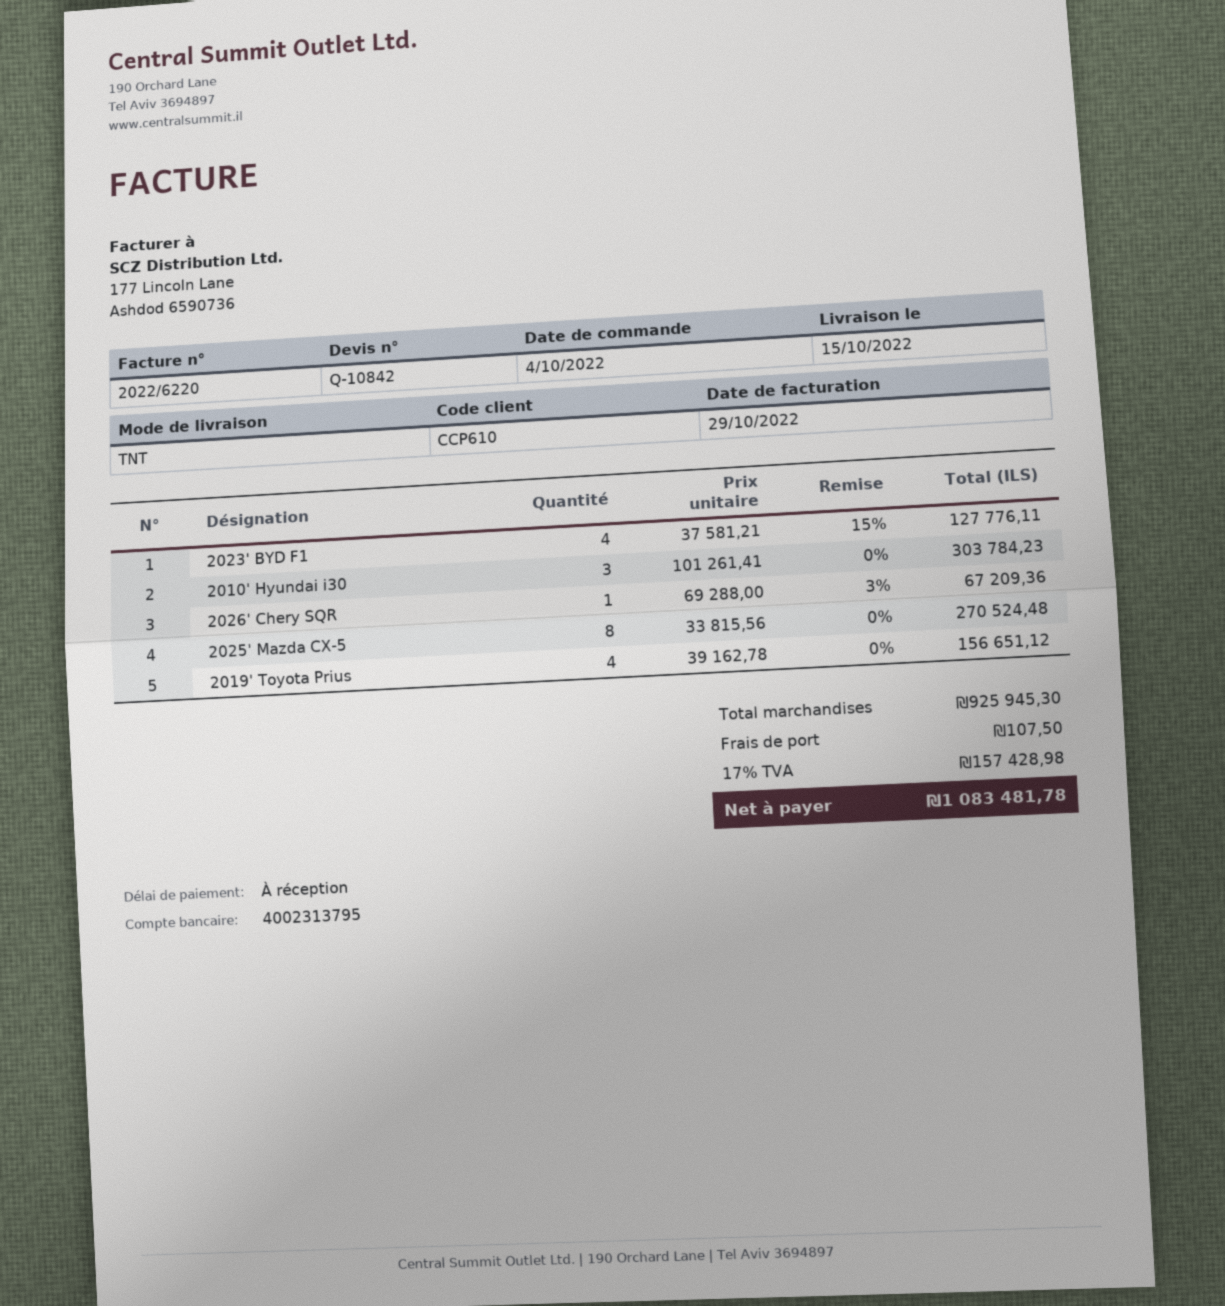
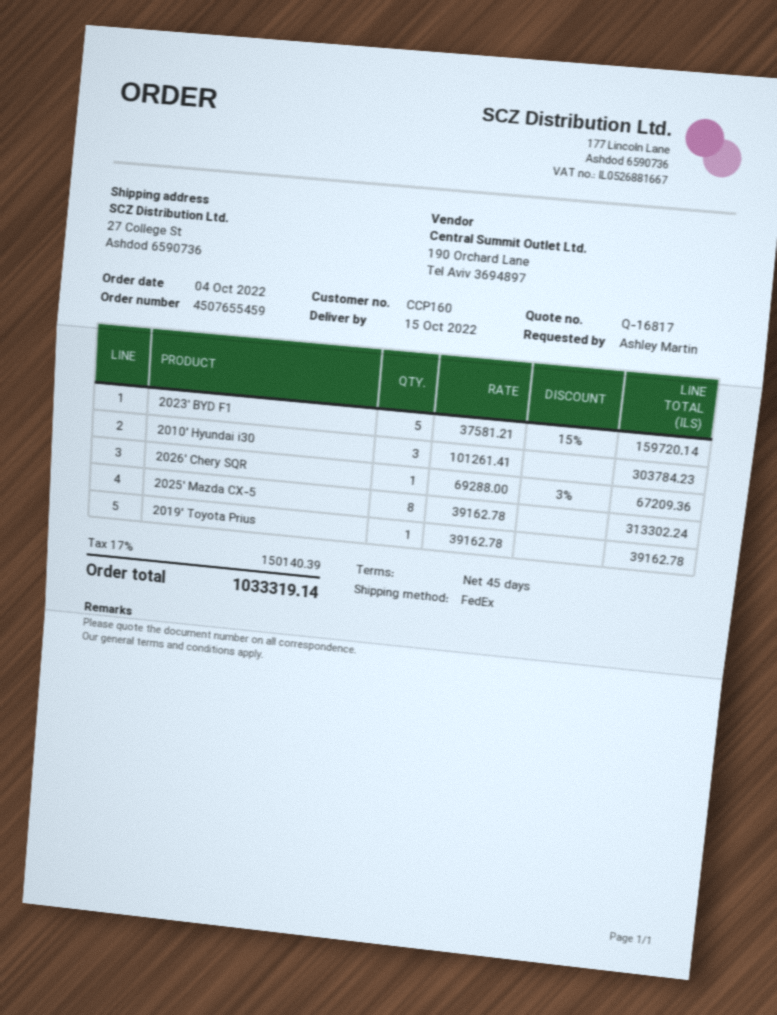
quote number: Q-10842 -> Q-16817
payment terms: on receipt -> 45 days
customer number: CCP610 -> CCP160
shipping method: TNT -> FedEx
2023' BYD F1: 4 x 37581.21 - 15% = 127776.11 -> 5 x 37581.21 - 15% = 159720.14
2025' Mazda CX-5: 8 x 33815.56 = 270524.48 -> 8 x 39162.78 = 313302.24
2019' Toyota Prius: 4 x 39162.78 = 156651.12 -> 1 x 39162.78 = 39162.78
shipping: 107.50 -> none
tax: 17% = 157428.98 -> 17% = 150140.39
total: 1083481.78 -> 1033319.14

